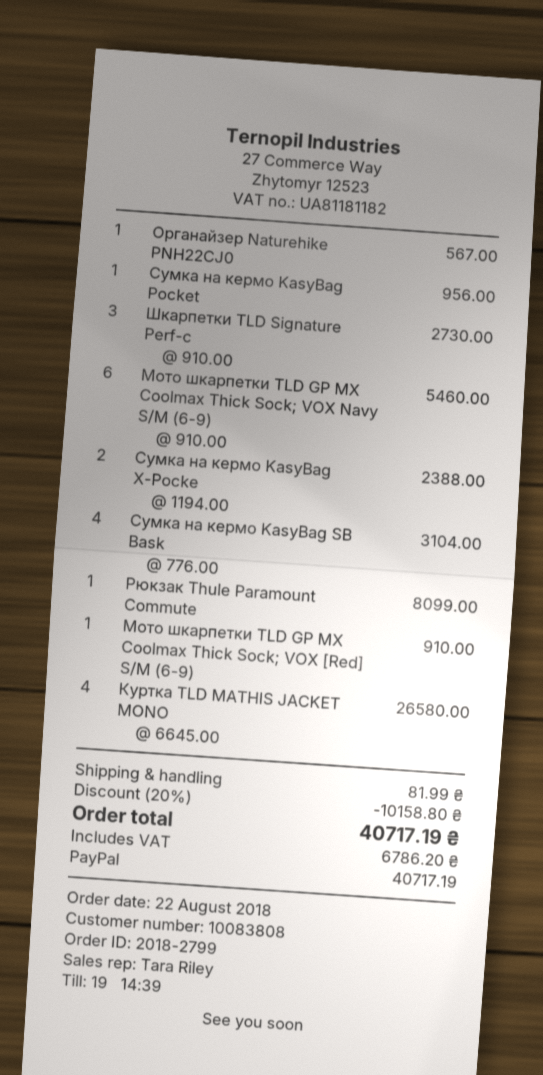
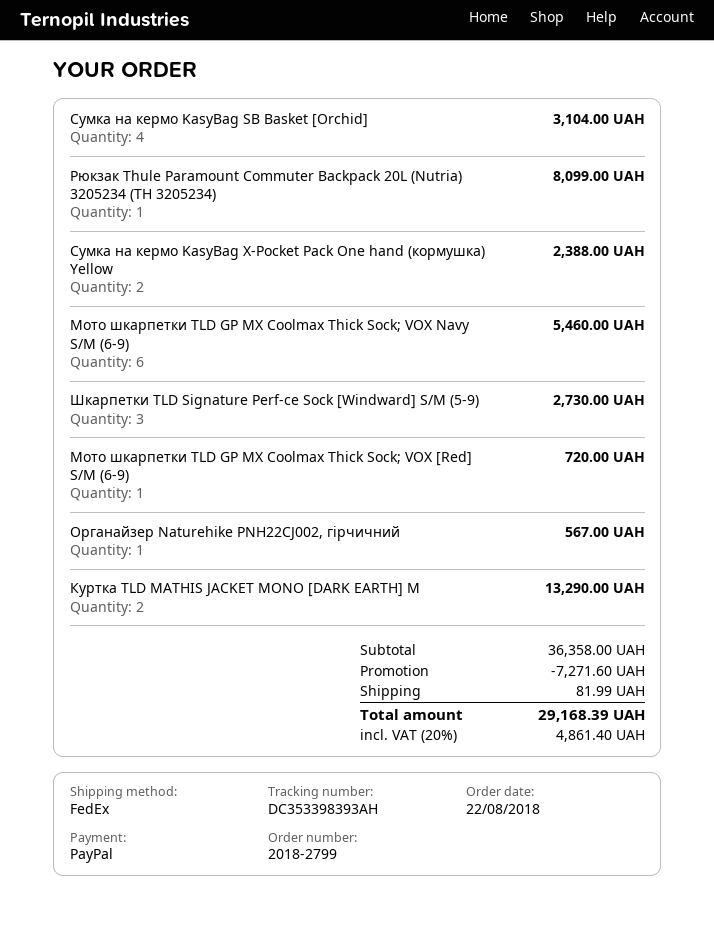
Сумка на кермо KasyBag Pocket: 1 for 956.00 -> none
Мото шкарпетки TLD GP MX Coolmax Thick Sock; VOX [Red] S/M (6-9): 1 for 910.00 -> 1 for 720.00
Куртка TLD MATHIS JACKET MONO: 4 for 26580.00 -> 2 for 13290.00
discount: 10158.80 -> 7271.60
tax: 6786.20 -> 4861.40
total: 40717.19 -> 29168.39

